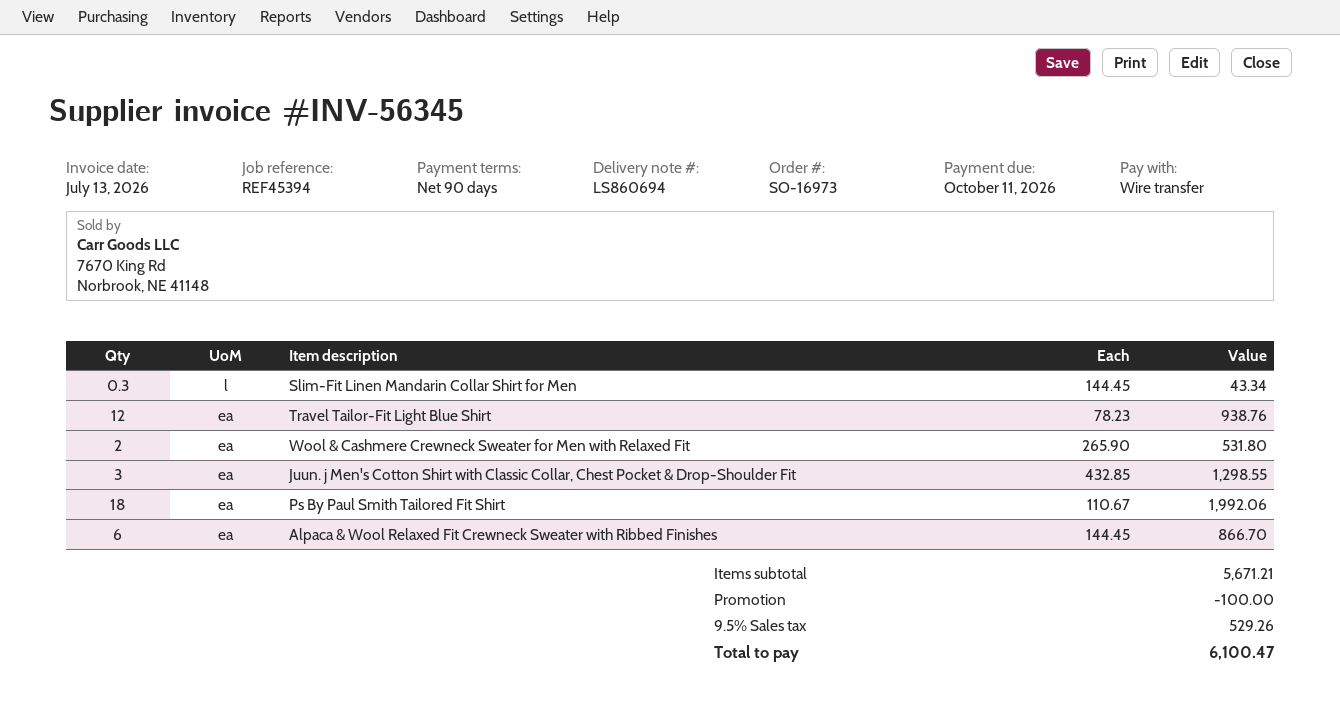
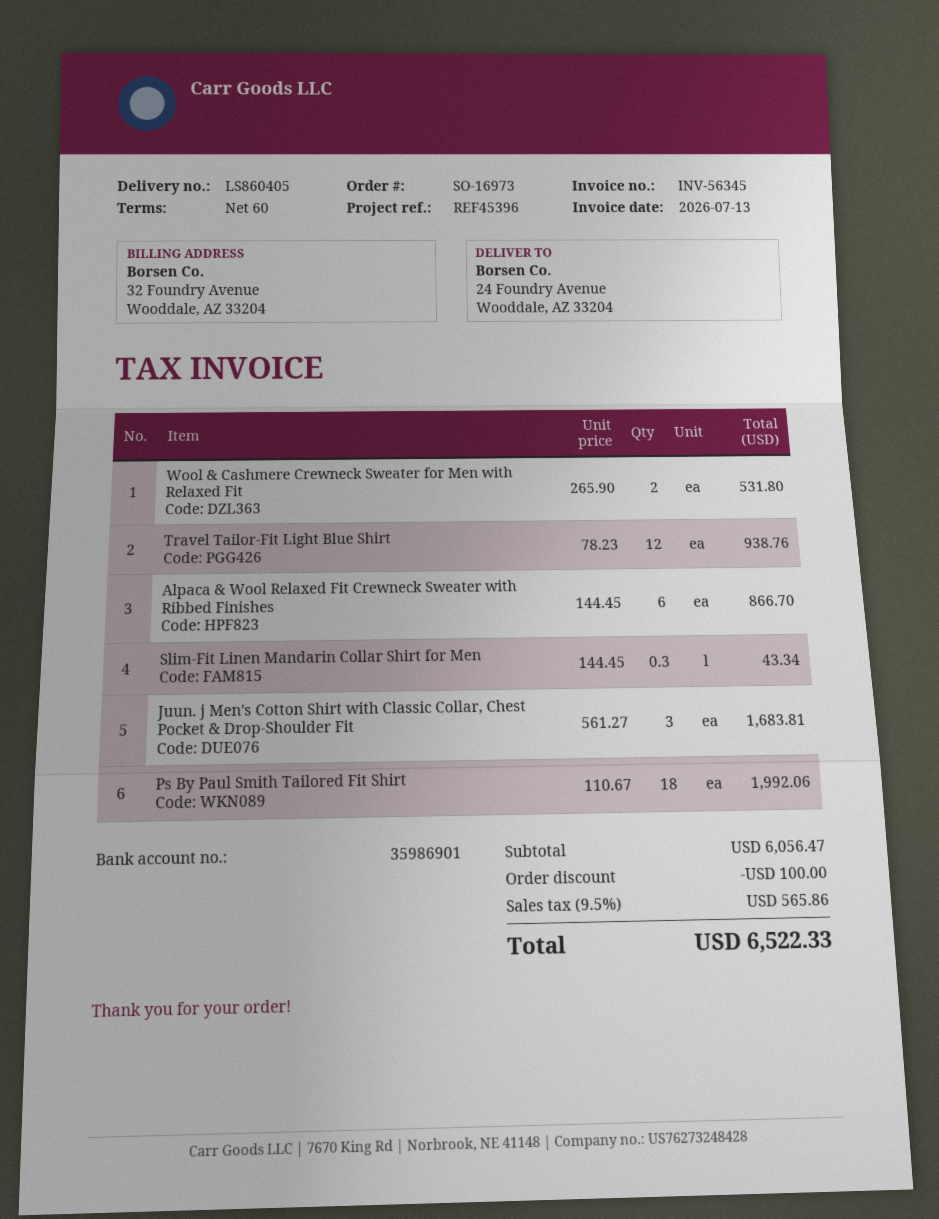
delivery note number: LS860694 -> LS860405
payment terms: 90 days -> 60 days
reference: REF45394 -> REF45396
Juun. j Men's Cotton Shirt with Classic Collar, Chest Pocket & Drop-Shoulder Fit: 3 x 432.85 = 1298.55 -> 3 x 561.27 = 1683.81
subtotal: 5671.21 -> 6056.47
tax: 9.5% = 529.26 -> 9.5% = 565.86
total: 6100.47 -> 6522.33

